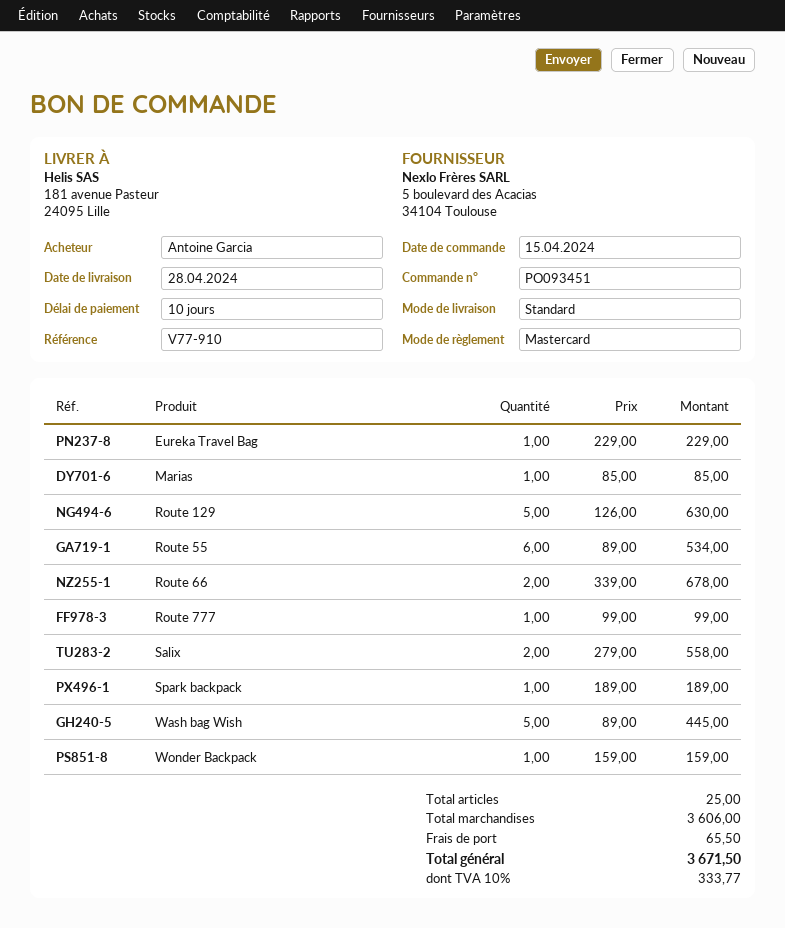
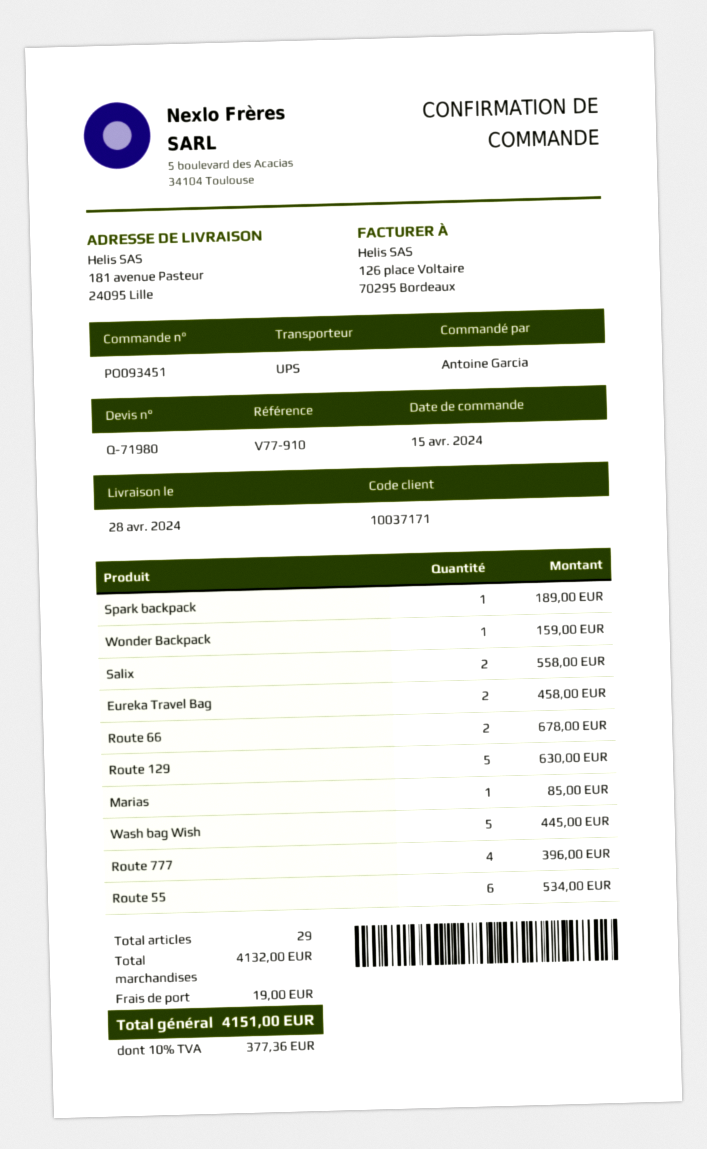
shipping method: standard -> UPS
Eureka Travel Bag: 1 for 229.00 -> 2 for 458.00
Route 777: 1 for 99.00 -> 4 for 396.00
total quantity: 25 -> 29
subtotal: 3606.00 -> 4132.00
shipping: 65.50 -> 19.00
tax: 10% = 333.77 -> 10% = 377.36
total: 3671.50 -> 4151.00

